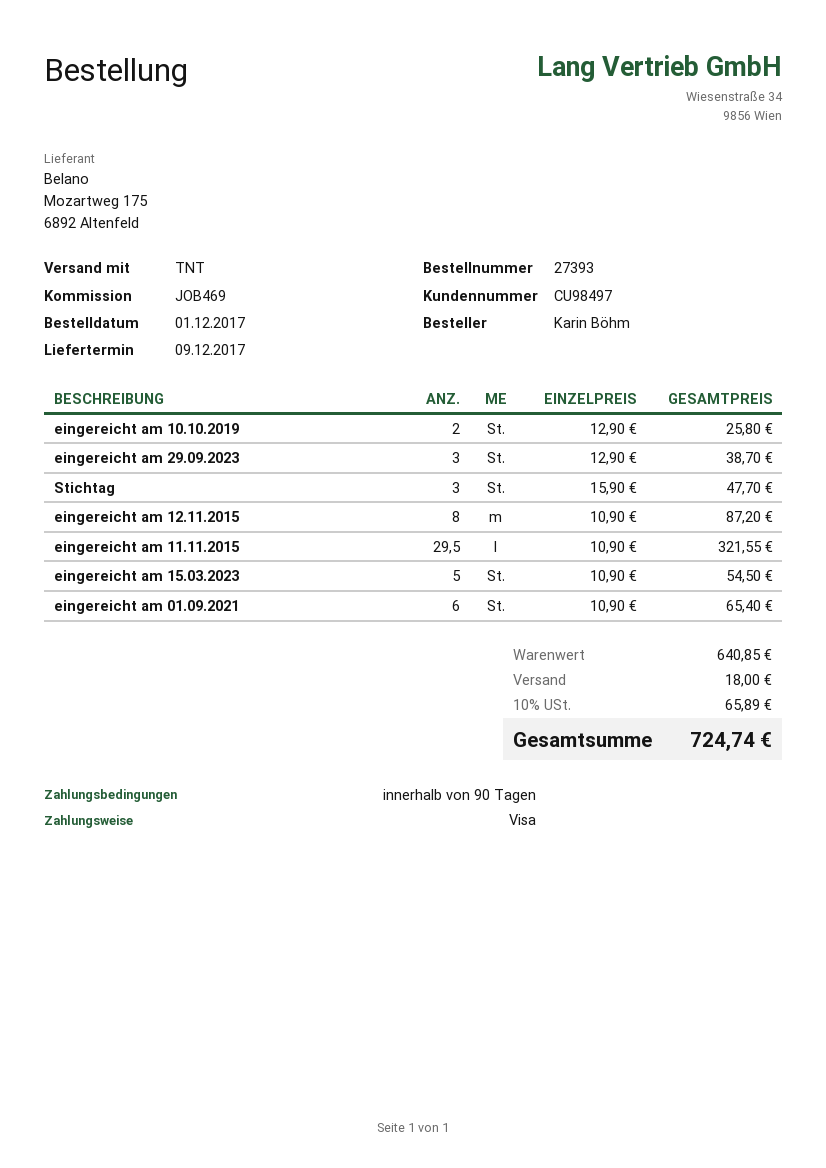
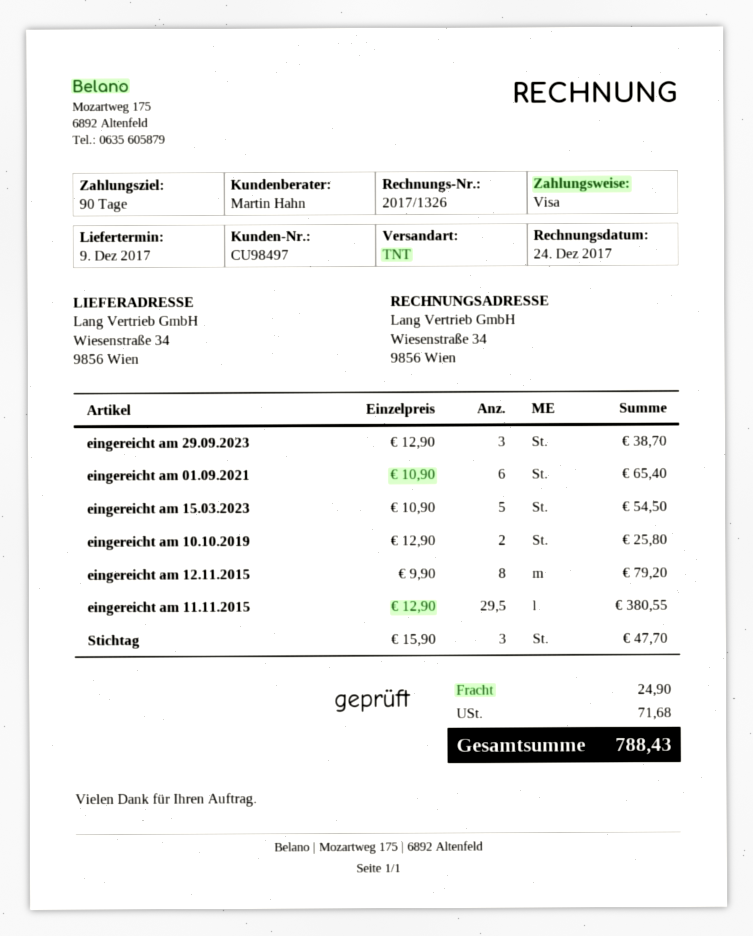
eingereicht am 12.11.2015: 8 x 10.90 = 87.20 -> 8 x 9.90 = 79.20
eingereicht am 11.11.2015: 29.5 x 10.90 = 321.55 -> 29.5 x 12.90 = 380.55
shipping: 18.00 -> 24.90
tax: 65.89 -> 71.68
total: 724.74 -> 788.43

